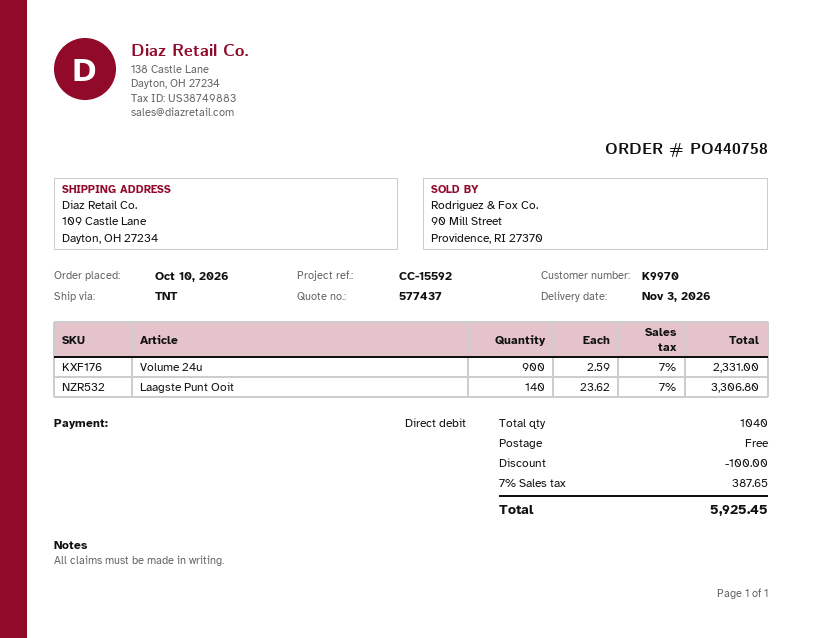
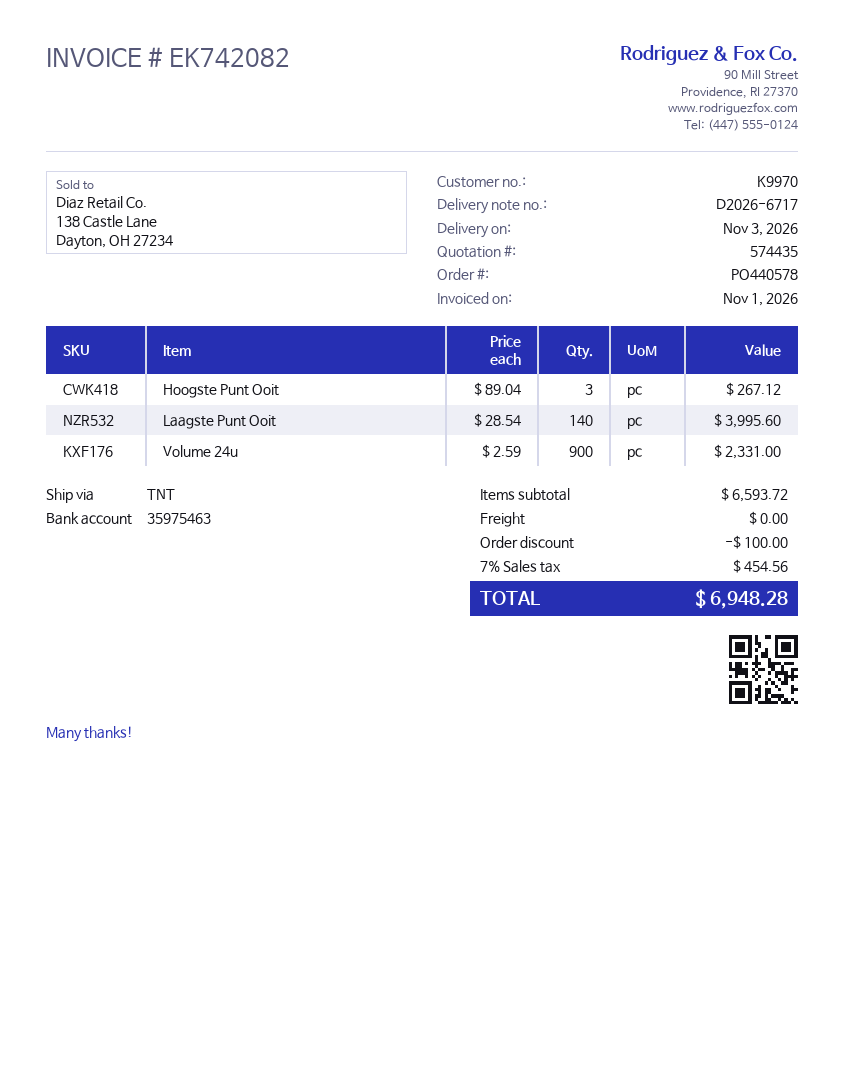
quote number: 577437 -> 574435
order number: PO440758 -> PO440578
Laagste Punt Ooit: 140 x 23.62 = 3306.80 -> 140 x 28.54 = 3995.60
Hoogste Punt Ooit: none -> 3 x 89.04 = 267.12
tax: 7% = 387.65 -> 7% = 454.56
total: 5925.45 -> 6948.28

